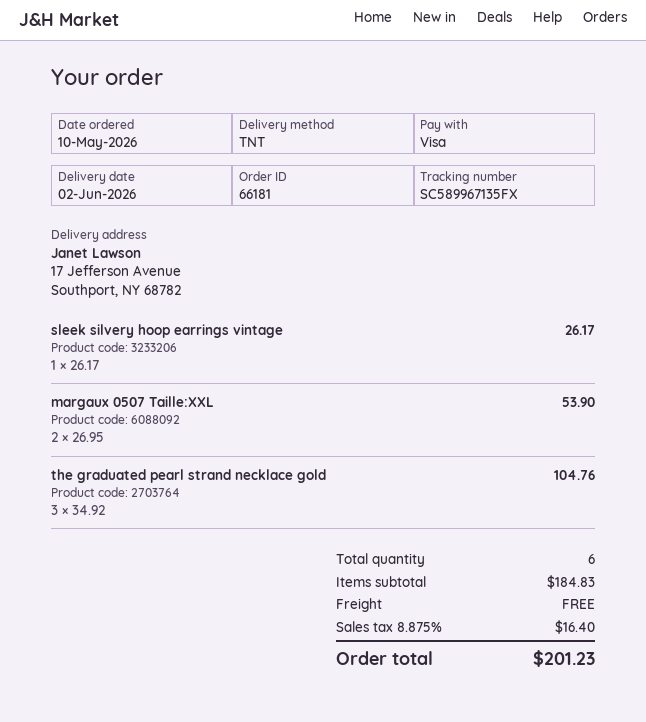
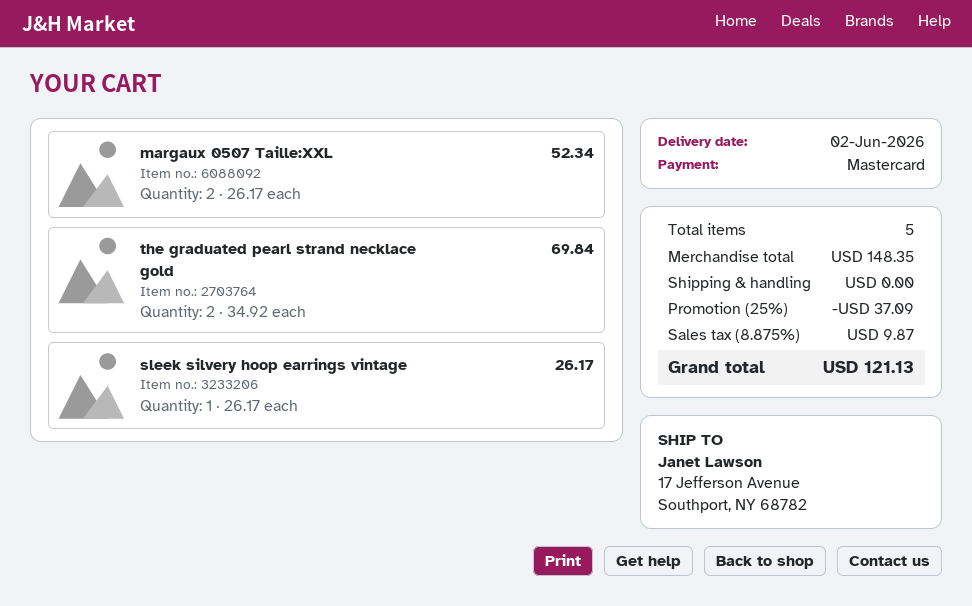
payment method: Visa -> Mastercard
margaux 0507 Taille:XXL: 2 x 26.95 = 53.90 -> 2 x 26.17 = 52.34
the graduated pearl strand necklace gold: 3 x 34.92 = 104.76 -> 2 x 34.92 = 69.84
total quantity: 6 -> 5
subtotal: 184.83 -> 148.35
discount: none -> 25% = 37.09
tax: 8.875% = 16.40 -> 8.875% = 9.87
total: 201.23 -> 121.13

